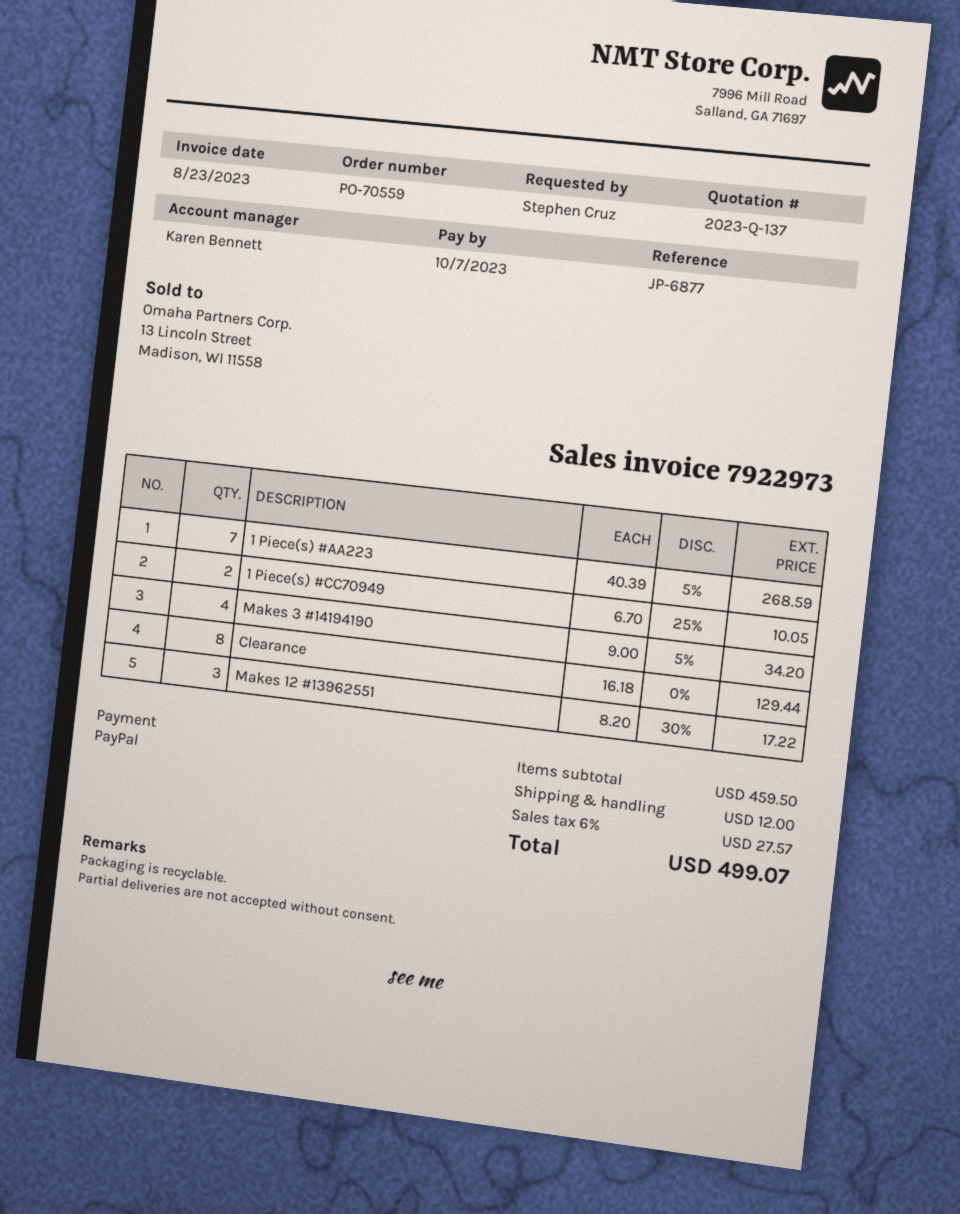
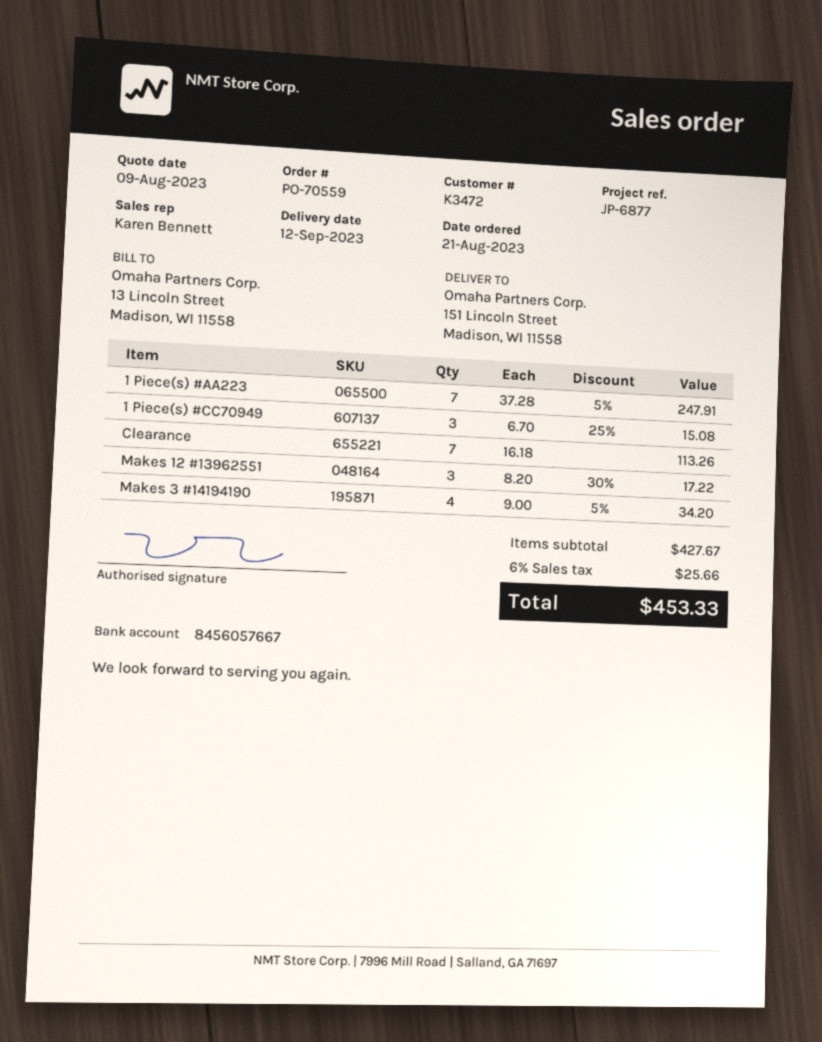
1 Piece(s) #AA223: 7 x 40.39 - 5% = 268.59 -> 7 x 37.28 - 5% = 247.91
1 Piece(s) #CC70949: 2 x 6.70 - 25% = 10.05 -> 3 x 6.70 - 25% = 15.08
Clearance: 8 x 16.18 = 129.44 -> 7 x 16.18 = 113.26
subtotal: 459.50 -> 427.67
shipping: 12.00 -> none
tax: 6% = 27.57 -> 6% = 25.66
total: 499.07 -> 453.33

